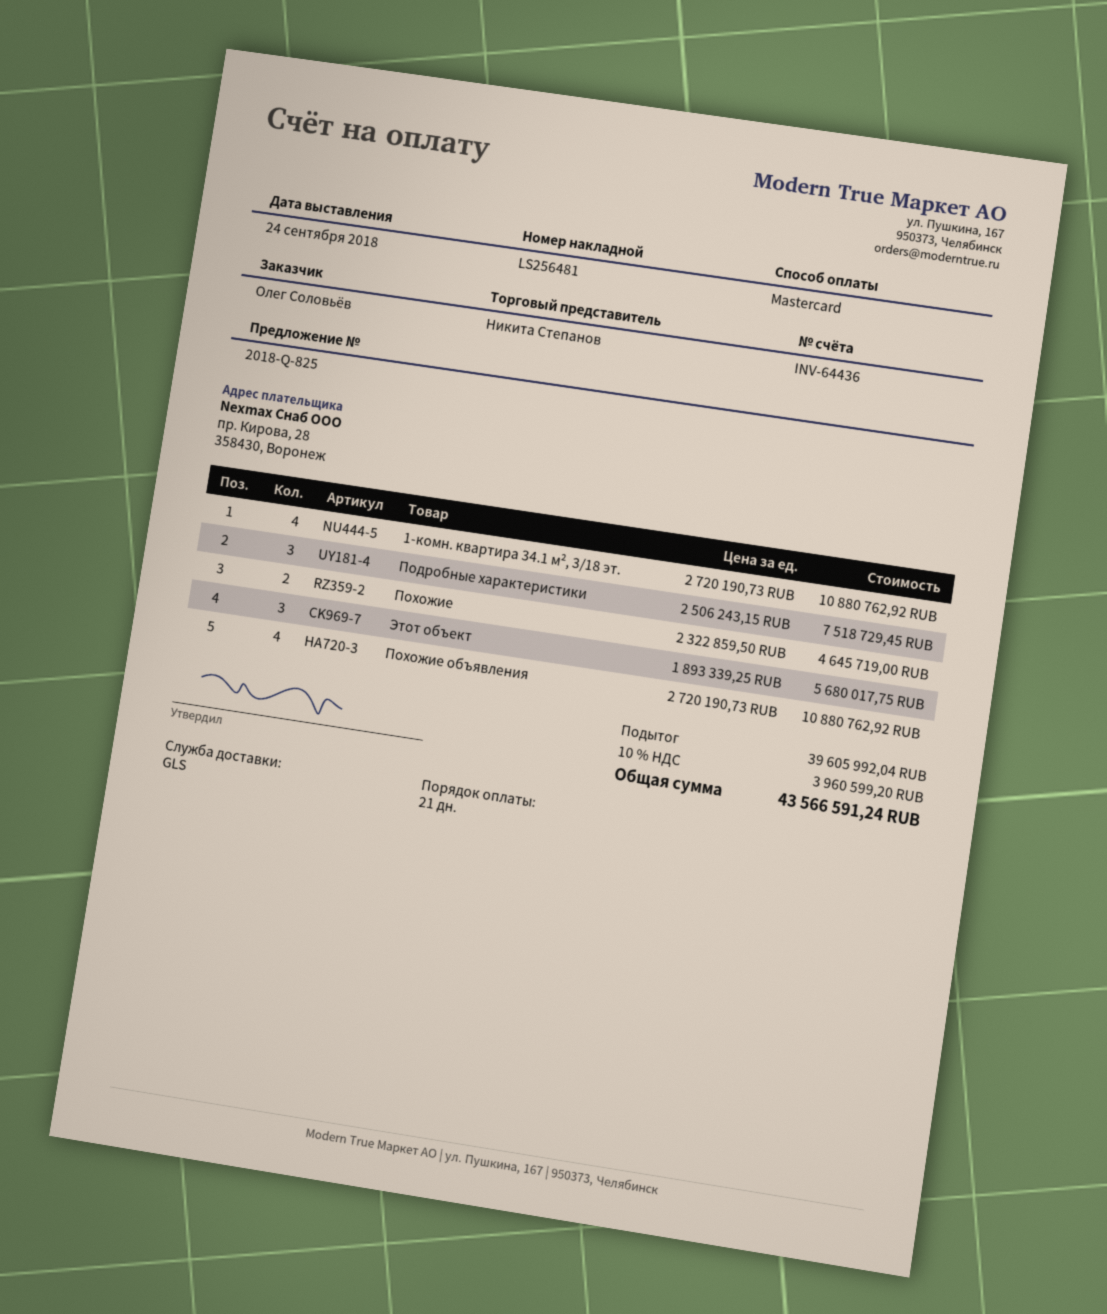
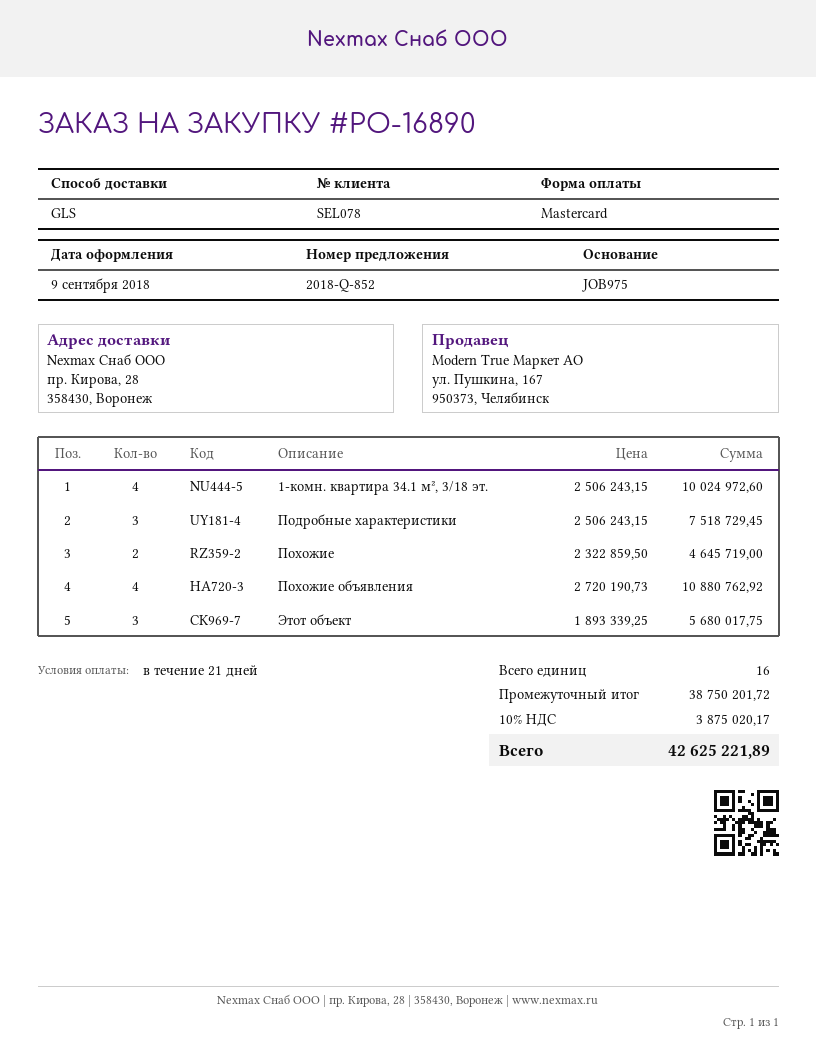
quote number: 2018-Q-825 -> 2018-Q-852
1-комн. квартира 34.1 м², 3/18 эт.: 4 x 2720190.73 = 10880762.92 -> 4 x 2506243.15 = 10024972.60
subtotal: 39605992.04 -> 38750201.72
tax: 10% = 3960599.20 -> 10% = 3875020.17
total: 43566591.24 -> 42625221.89

